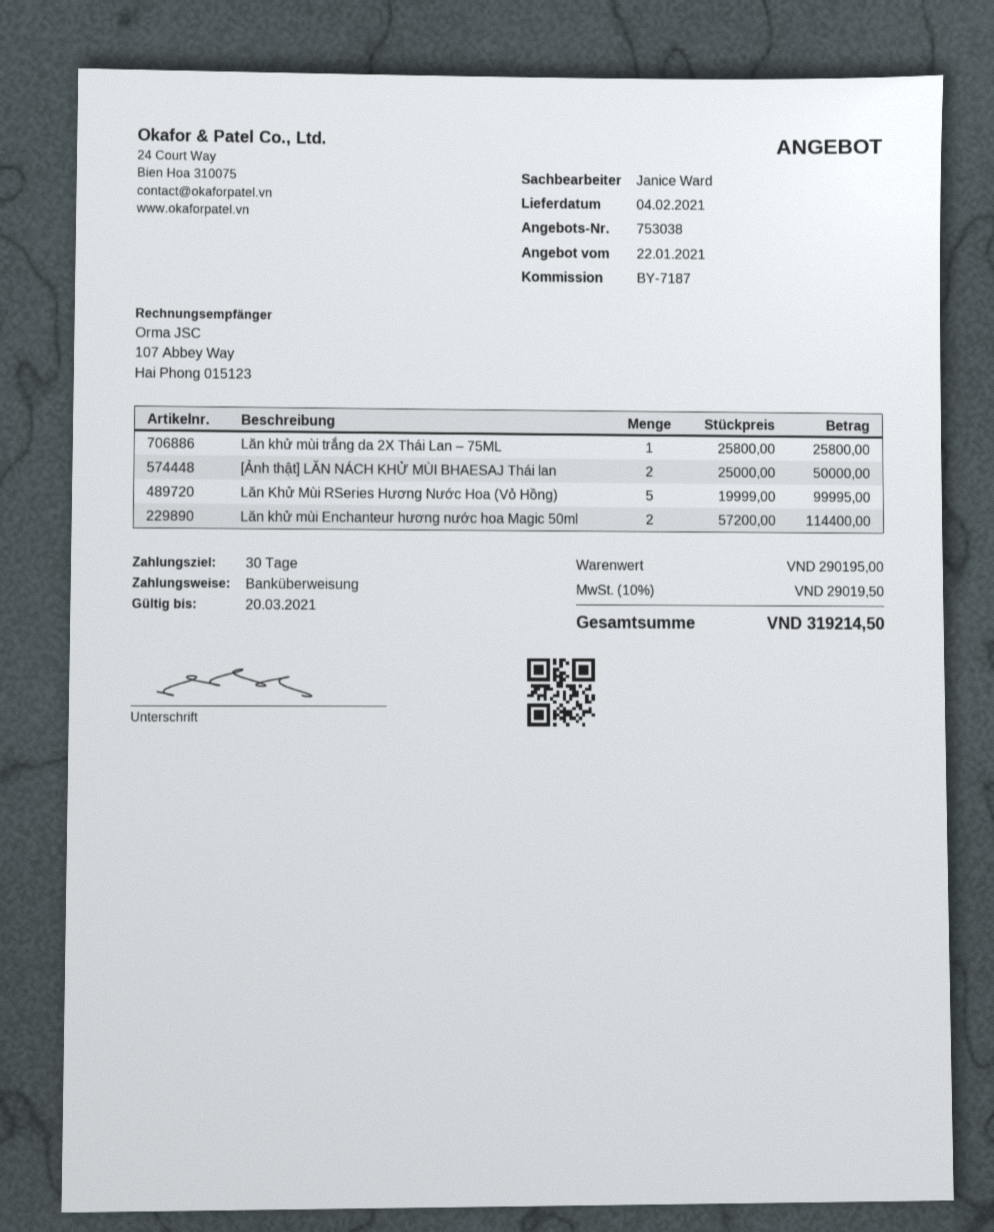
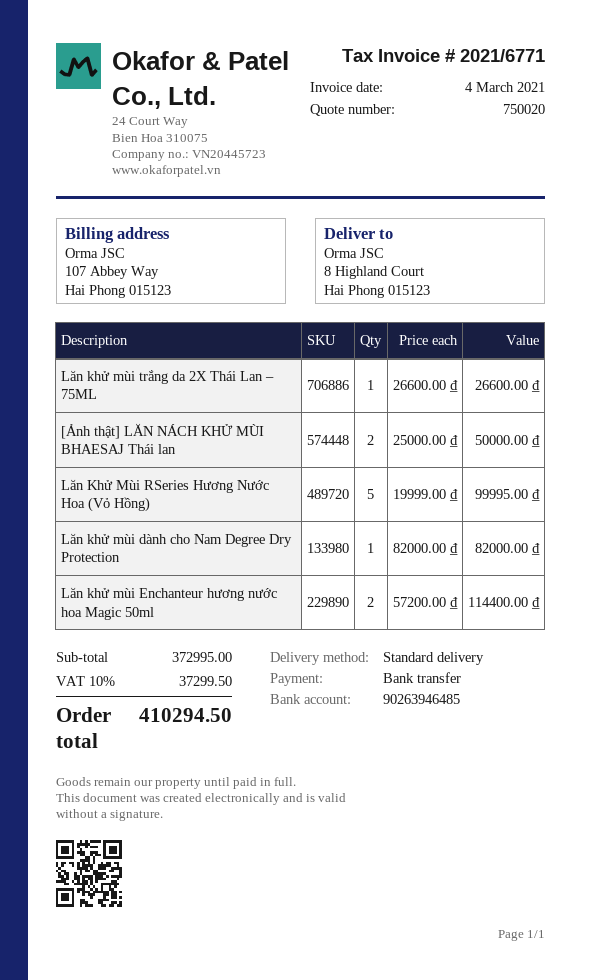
quote number: 753038 -> 750020
Lăn khử mùi trắng da 2X Thái Lan – 75ML: 1 x 25800.00 = 25800.00 -> 1 x 26600.00 = 26600.00
Lăn khử mùi dành cho Nam Degree Dry Protection: none -> 1 x 82000.00 = 82000.00
subtotal: 290195.00 -> 372995.00
tax: 10% = 29019.50 -> 10% = 37299.50
total: 319214.50 -> 410294.50

